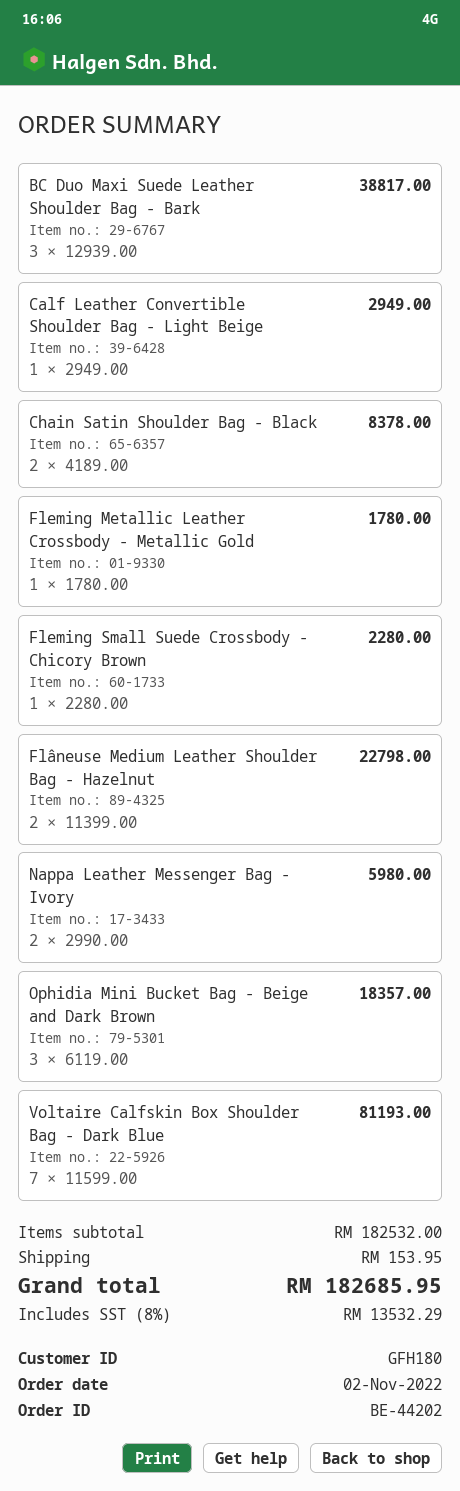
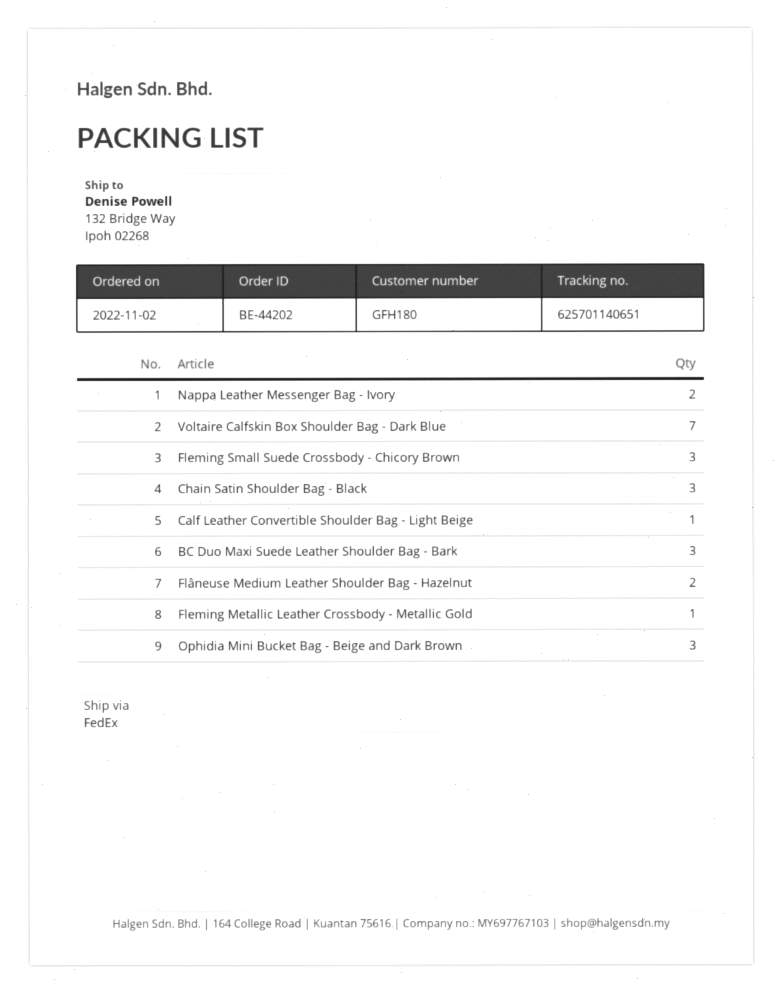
Chain Satin Shoulder Bag - Black: 2 -> 3
Fleming Small Suede Crossbody - Chicory Brown: 1 -> 3

